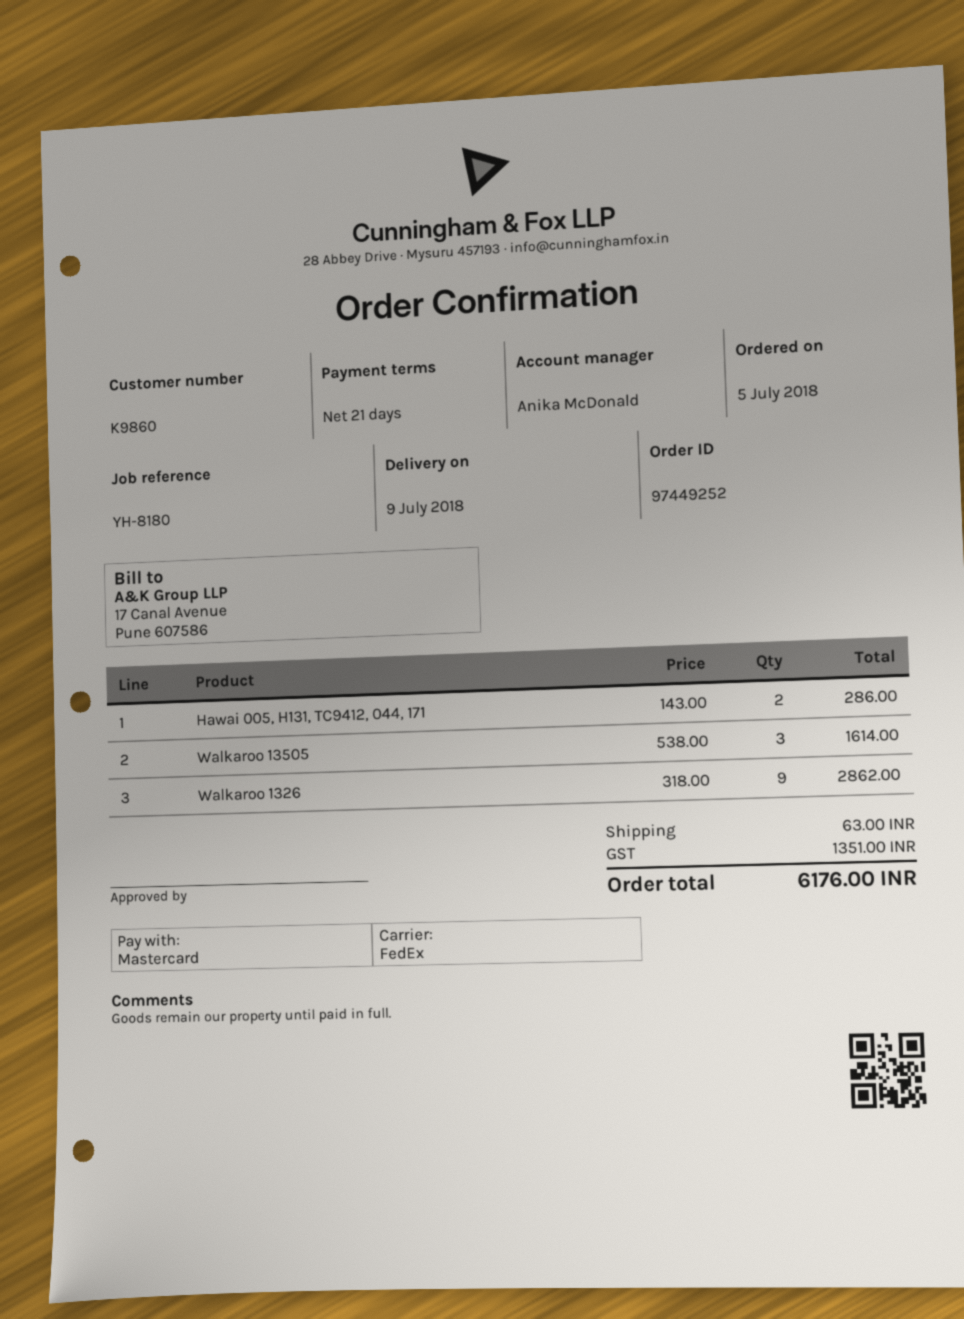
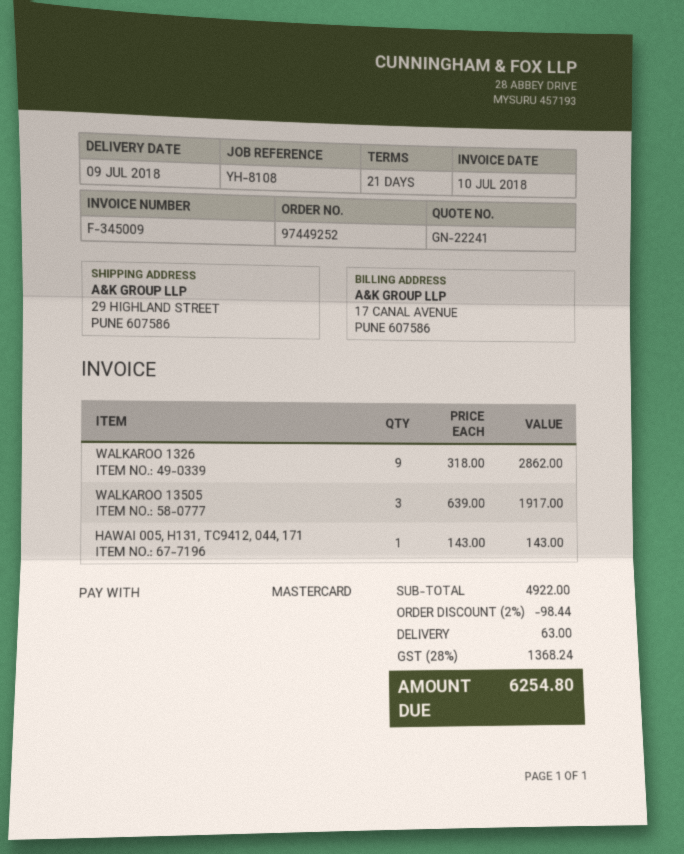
reference: YH-8180 -> YH-8108
Hawai 005, H131, TC9412, 044, 171: 2 x 143.00 = 286.00 -> 1 x 143.00 = 143.00
Walkaroo 13505: 3 x 538.00 = 1614.00 -> 3 x 639.00 = 1917.00
discount: none -> 2% = 98.44
tax: 1351.00 -> 1368.24
total: 6176.00 -> 6254.80

